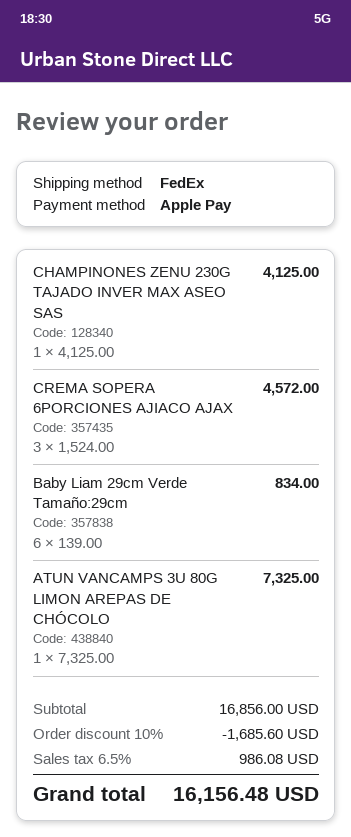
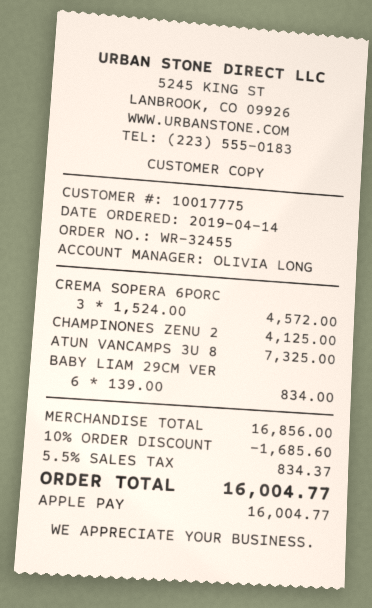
tax: 6.5% = 986.08 -> 5.5% = 834.37
total: 16156.48 -> 16004.77

